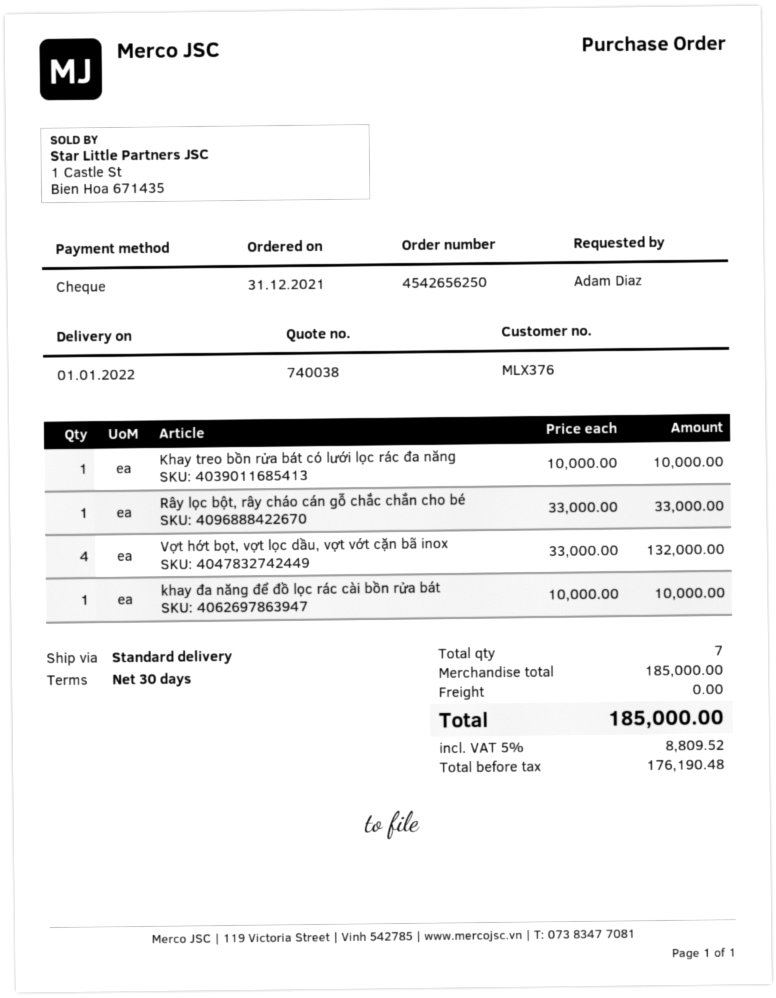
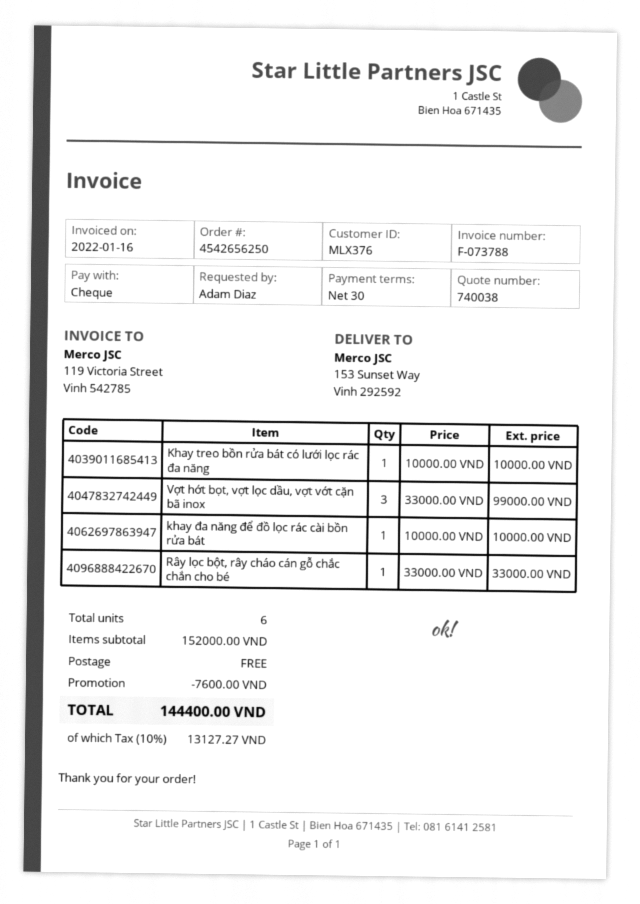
Vợt hớt bọt, vợt lọc dầu, vợt vớt cặn bã inox: 4 x 33000.00 = 132000.00 -> 3 x 33000.00 = 99000.00
total quantity: 7 -> 6
subtotal: 185000.00 -> 152000.00
discount: none -> 7600.00
tax: 5% = 8809.52 -> 10% = 13127.27
total: 185000.00 -> 144400.00

